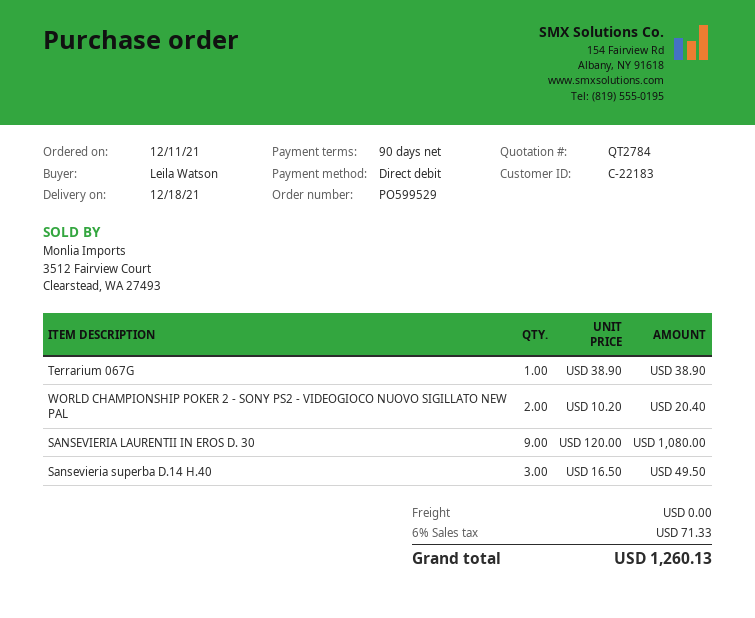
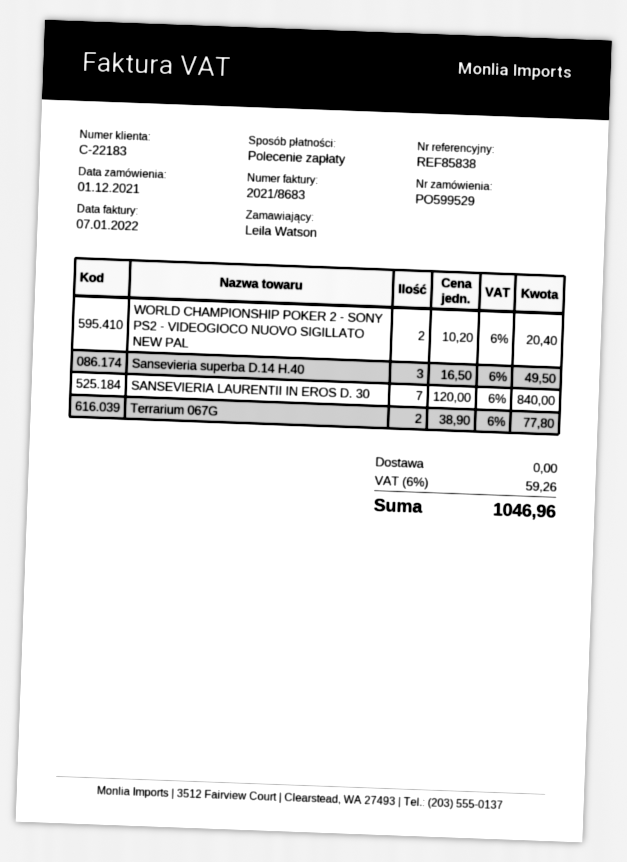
order date: 2021-12-11 -> 2021-12-01
Terrarium 067G: 1 x 38.90 = 38.90 -> 2 x 38.90 = 77.80
SANSEVIERIA LAURENTII IN EROS D. 30: 9 x 120.00 = 1080.00 -> 7 x 120.00 = 840.00
tax: 6% = 71.33 -> 6% = 59.26
total: 1260.13 -> 1046.96

